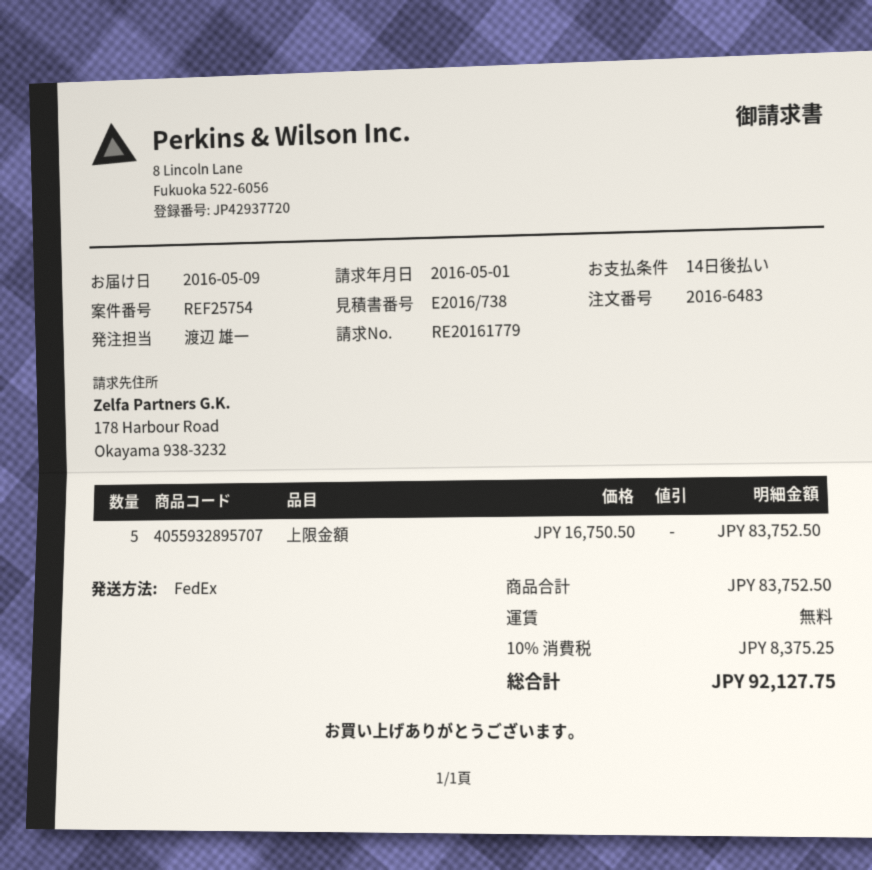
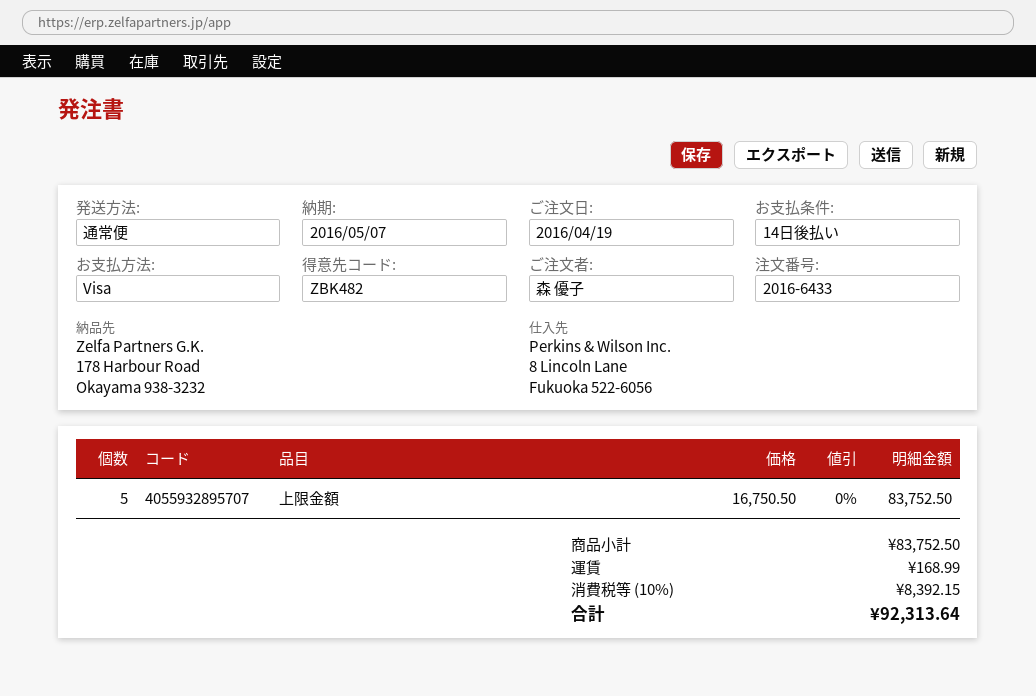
order number: 2016-6483 -> 2016-6433
delivery date: 2016-05-09 -> 2016-05-07
ordered by: 渡辺 雄一 -> 森 優子
shipping method: FedEx -> standard
shipping: 0.00 -> 168.99
tax: 10% = 8375.25 -> 10% = 8392.15
total: 92127.75 -> 92313.64

